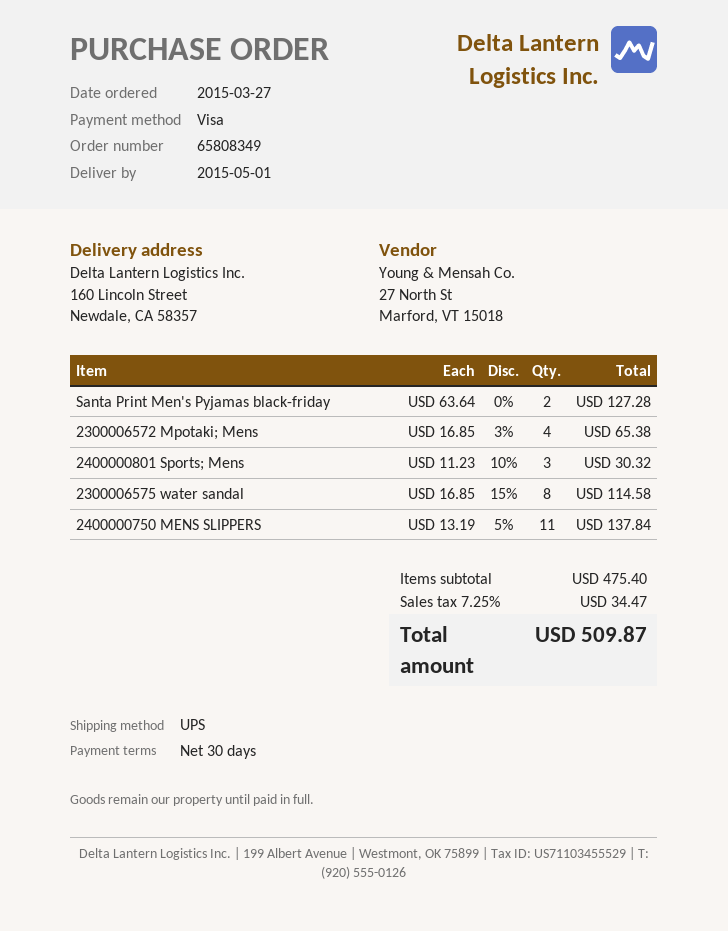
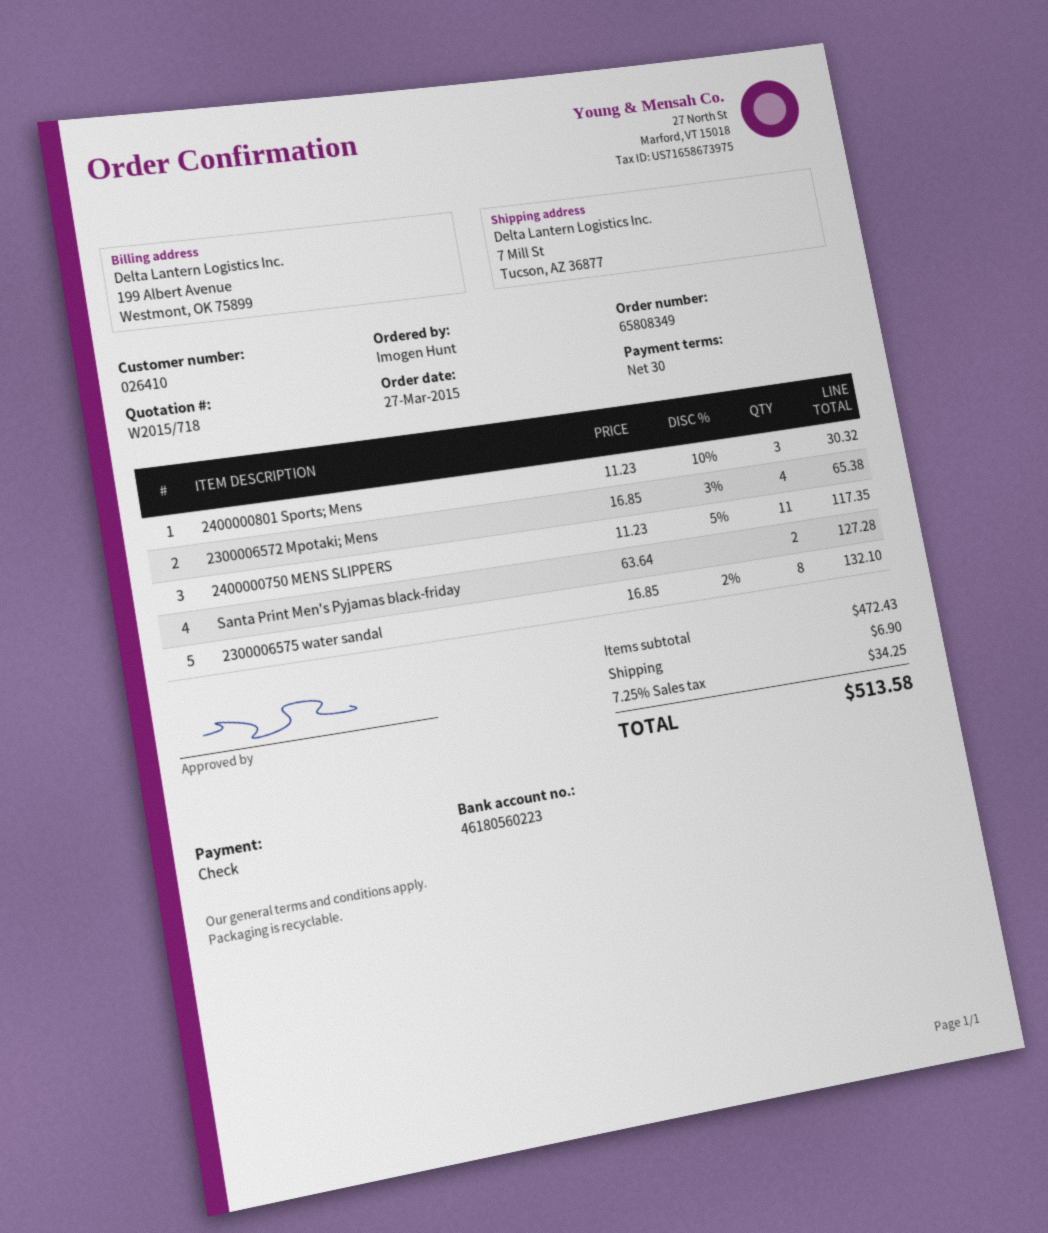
payment method: Visa -> cheque
ship to: 160 Lincoln Street, Newdale, CA 58357 -> 7 Mill St, Tucson, AZ 36877
2300006575 water sandal: 8 x 16.85 - 15% = 114.58 -> 8 x 16.85 - 2% = 132.10
2400000750 MENS SLIPPERS: 11 x 13.19 - 5% = 137.84 -> 11 x 11.23 - 5% = 117.35
subtotal: 475.40 -> 472.43
shipping: none -> 6.90
tax: 7.25% = 34.47 -> 7.25% = 34.25
total: 509.87 -> 513.58

